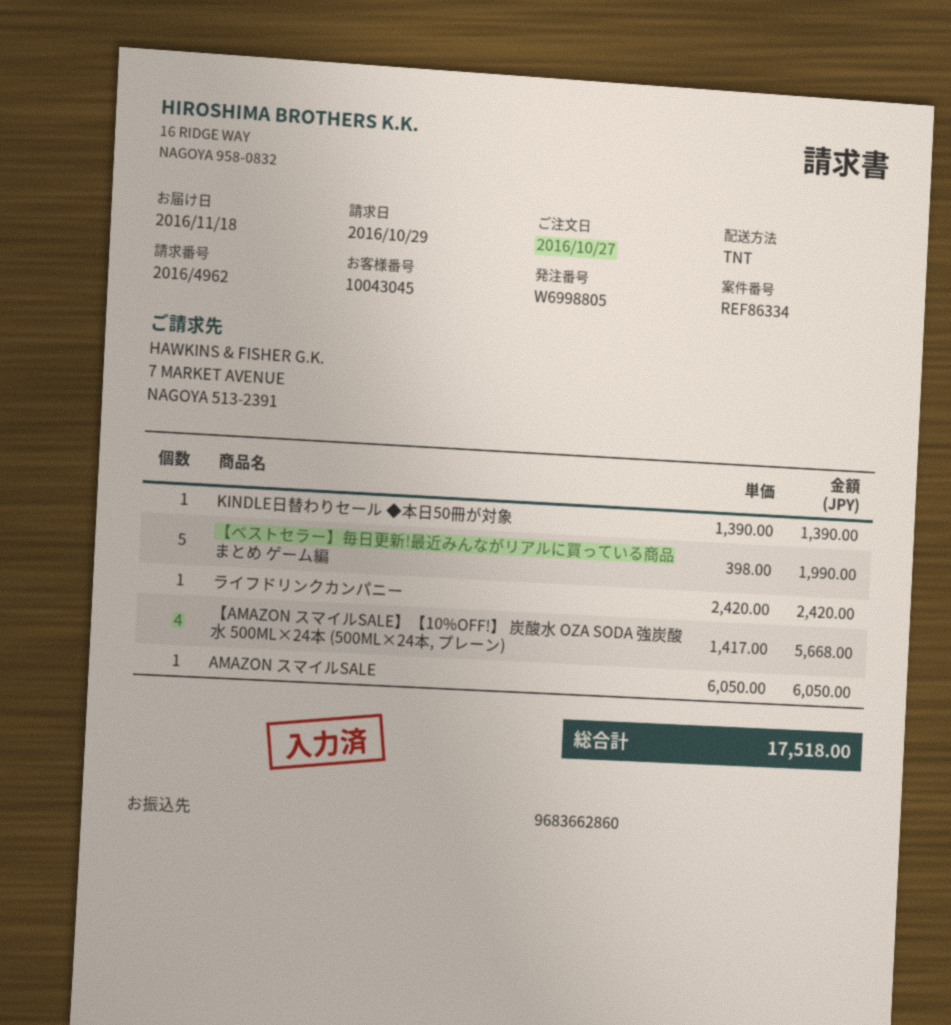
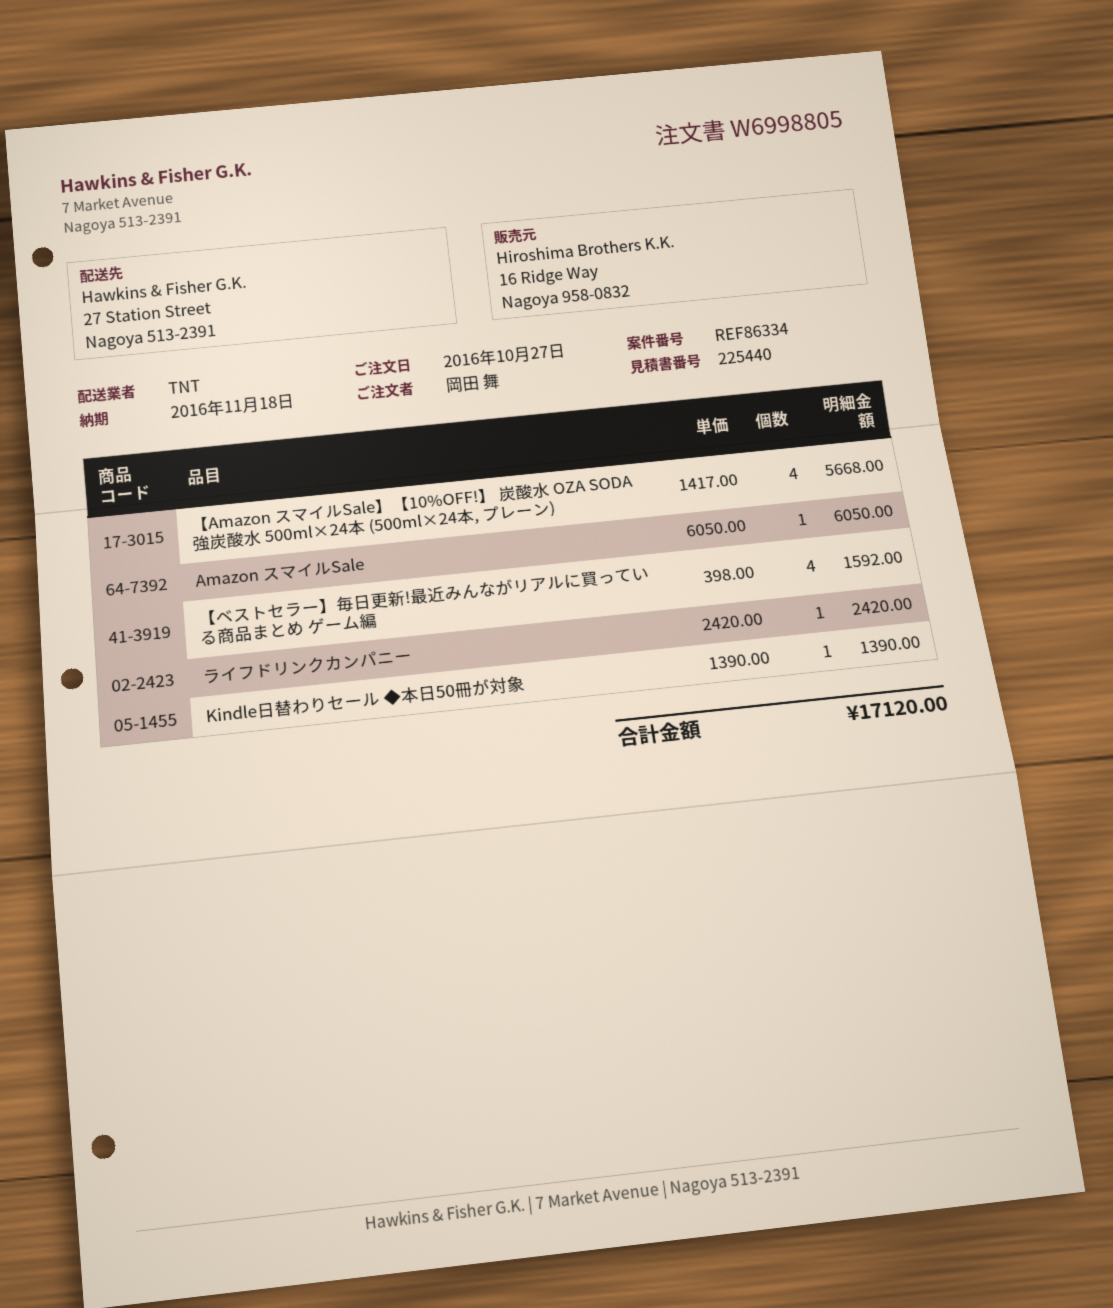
【ベストセラー】毎日更新!最近みんながリアルに買っている商品まとめ ゲーム編: 5 x 398.00 = 1990.00 -> 4 x 398.00 = 1592.00
total: 17518.00 -> 17120.00

